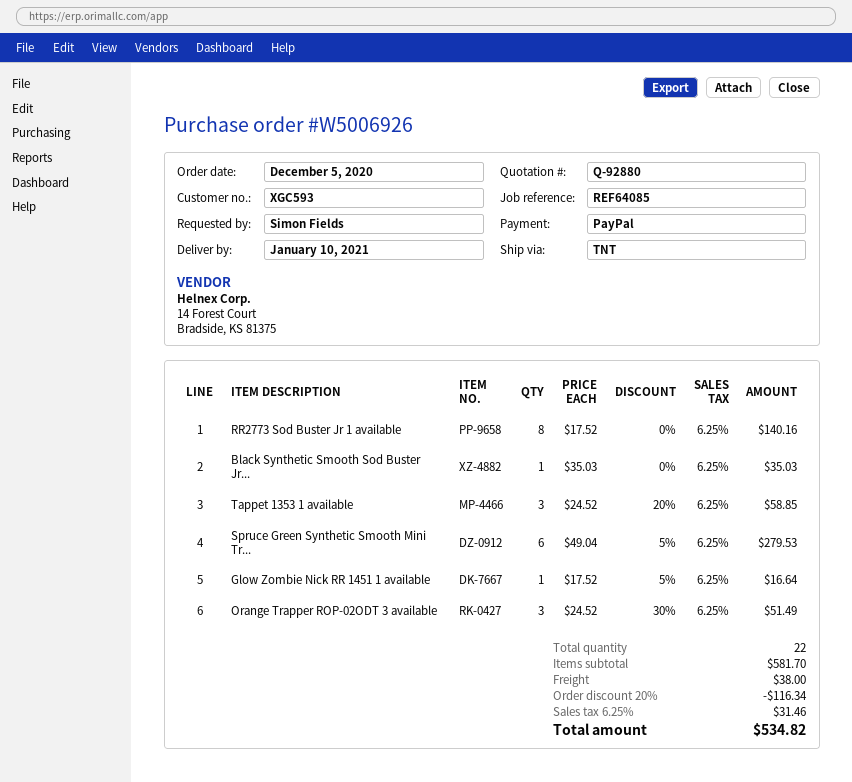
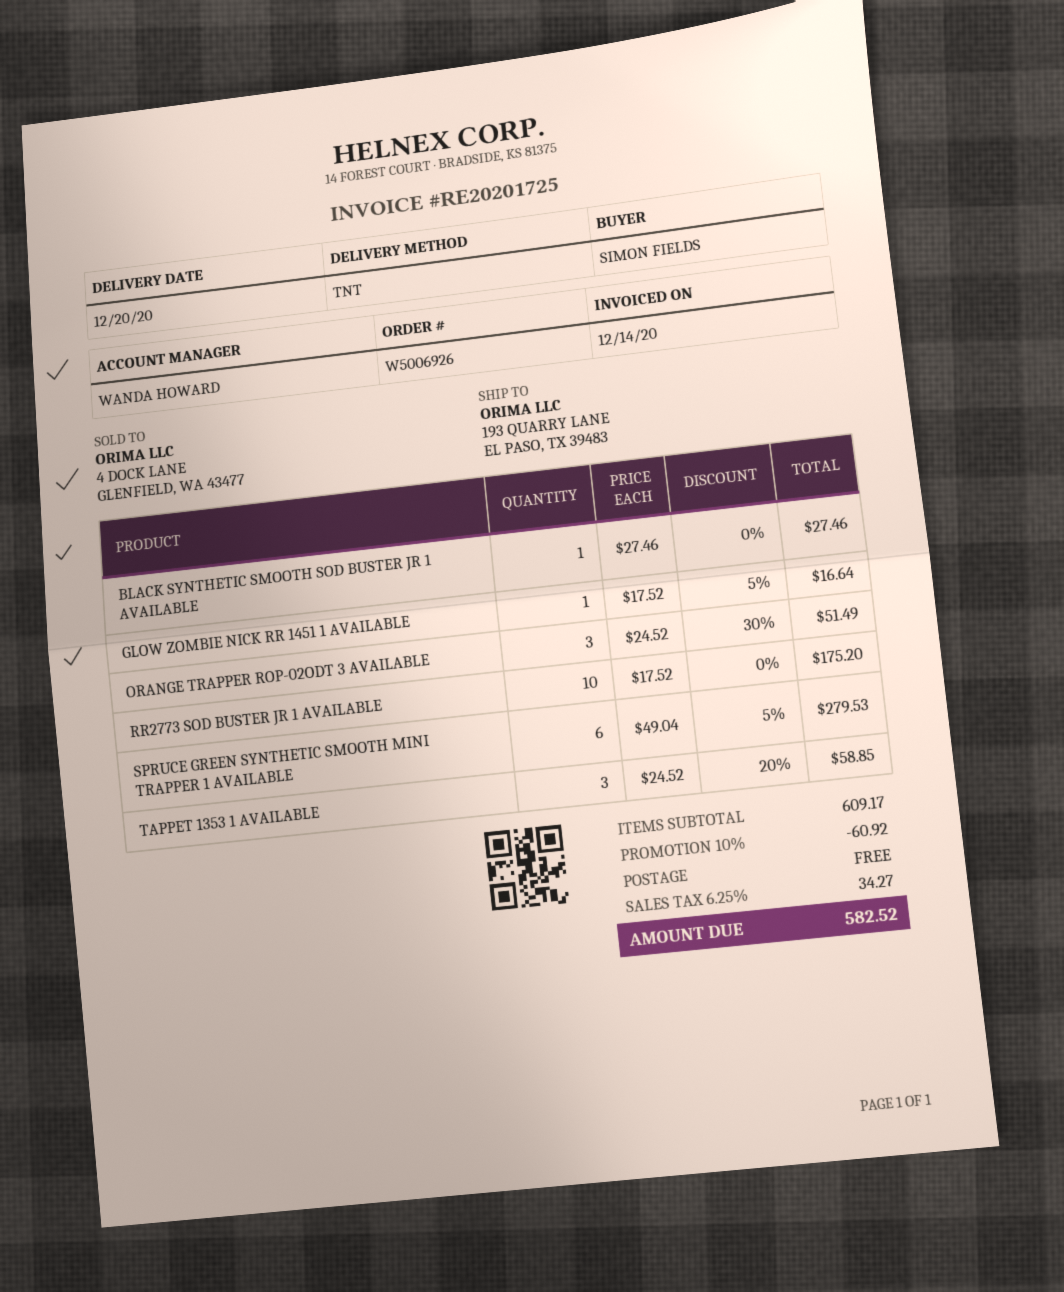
delivery date: 2021-01-10 -> 2020-12-20
RR2773 Sod Buster Jr 1 available: 8 x 17.52 = 140.16 -> 10 x 17.52 = 175.20
Black Synthetic Smooth Sod Buster Jr...: 1 x 35.03 = 35.03 -> 1 x 27.46 = 27.46
subtotal: 581.70 -> 609.17
discount: 20% = 116.34 -> 10% = 60.92
shipping: 38.00 -> 0.00
tax: 6.25% = 31.46 -> 6.25% = 34.27
total: 534.82 -> 582.52

